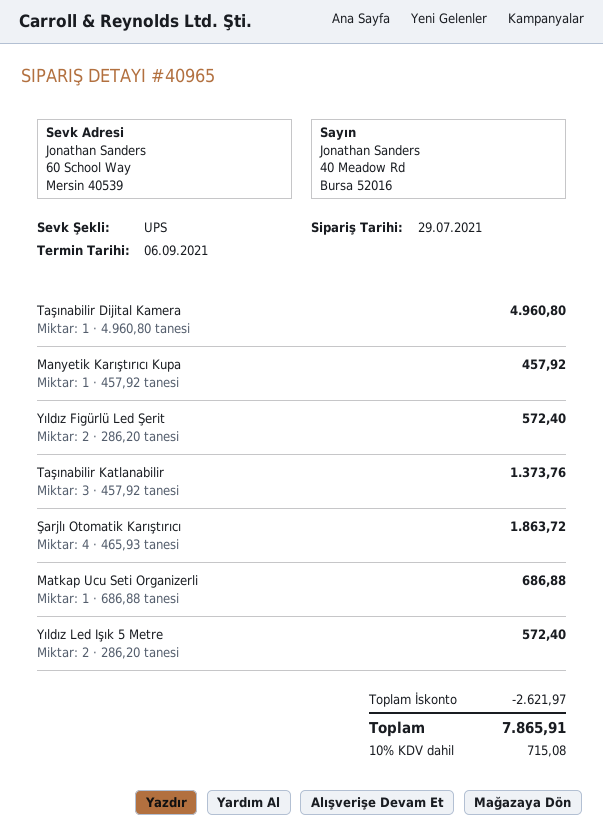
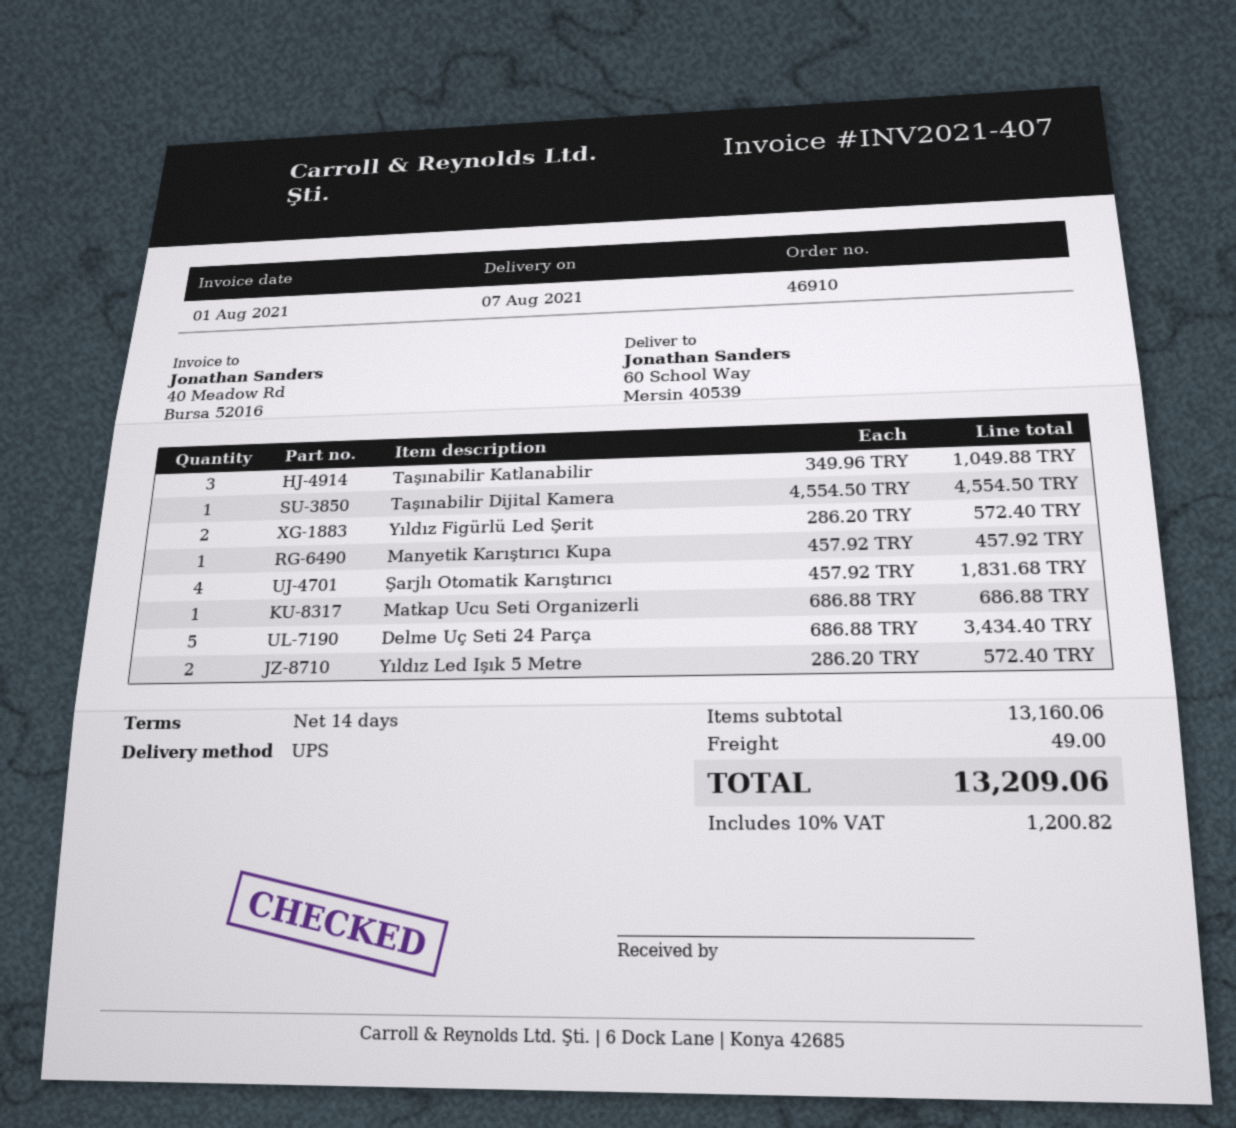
order number: 40965 -> 46910
delivery date: 2021-09-06 -> 2021-08-07
Taşınabilir Dijital Kamera: 1 x 4960.80 = 4960.80 -> 1 x 4554.50 = 4554.50
Taşınabilir Katlanabilir: 3 x 457.92 = 1373.76 -> 3 x 349.96 = 1049.88
Şarjlı Otomatik Karıştırıcı: 4 x 465.93 = 1863.72 -> 4 x 457.92 = 1831.68
Delme Uç Seti 24 Parça: none -> 5 x 686.88 = 3434.40
discount: 2621.97 -> none
shipping: none -> 49.00
tax: 10% = 715.08 -> 10% = 1200.82
total: 7865.91 -> 13209.06

